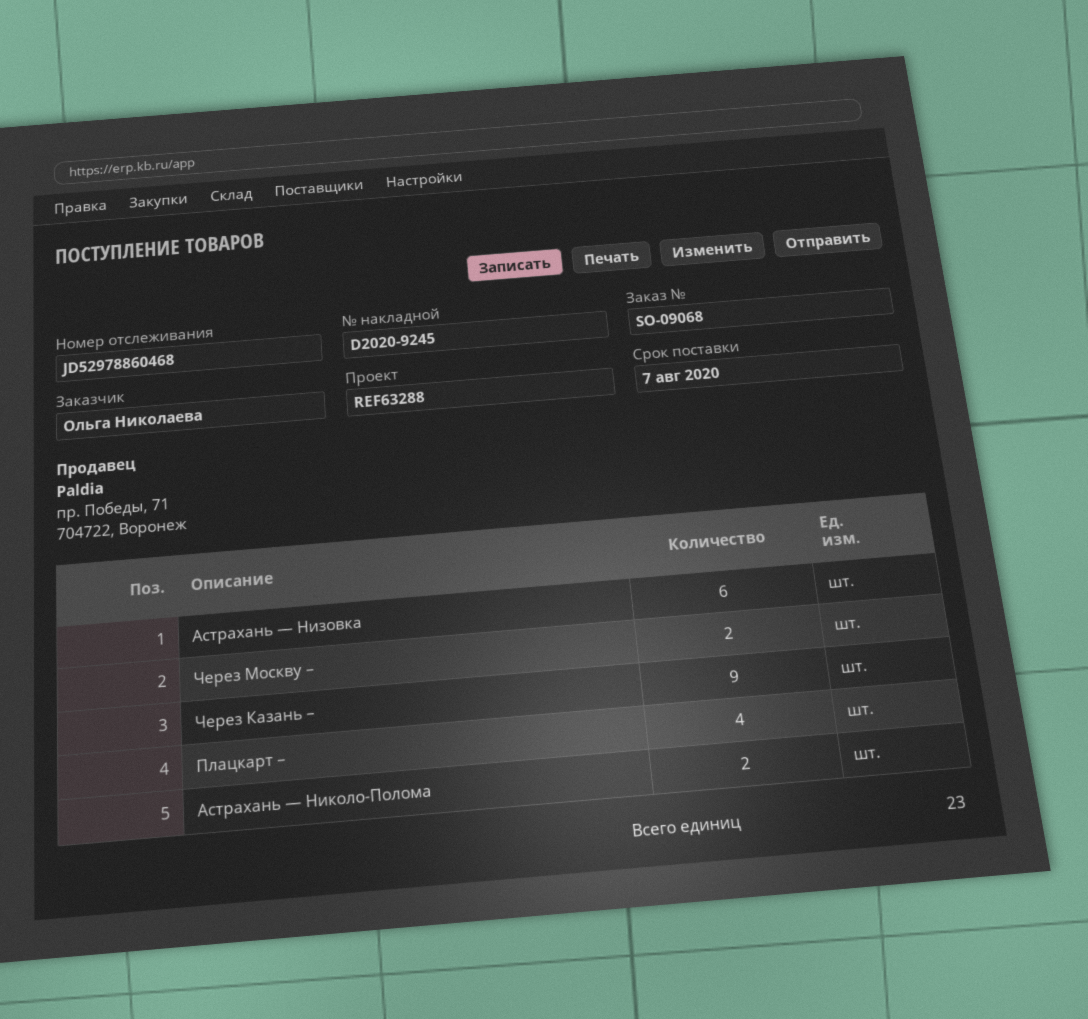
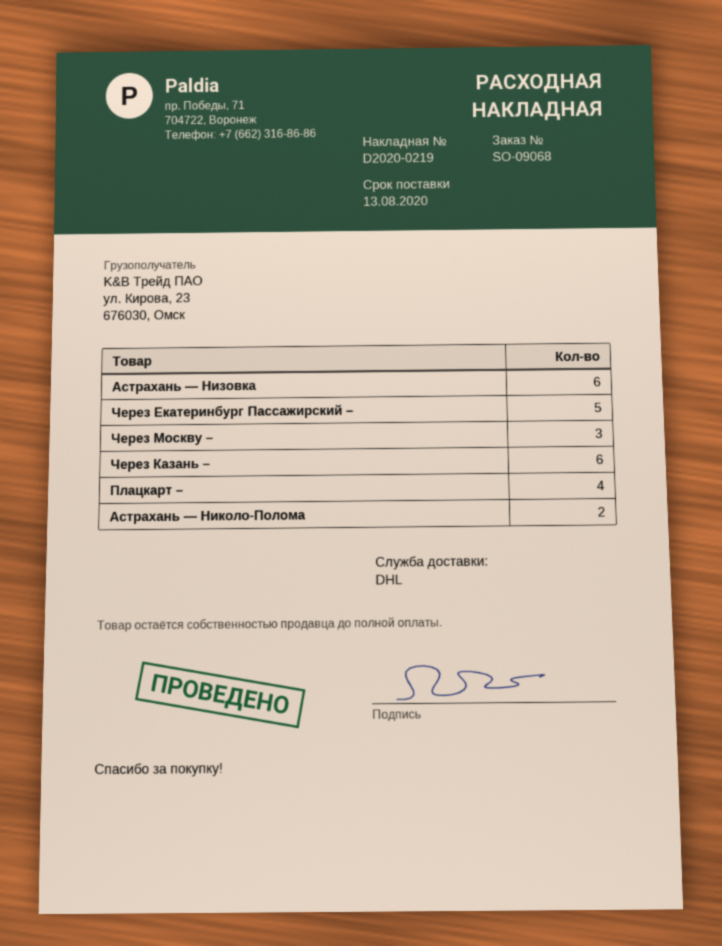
delivery note number: D2020-9245 -> D2020-0219
delivery date: 2020-08-07 -> 2020-08-13
Через Москву –: 2 -> 3
Через Казань –: 9 -> 6
Через Екатеринбург Пассажирский –: none -> 5

